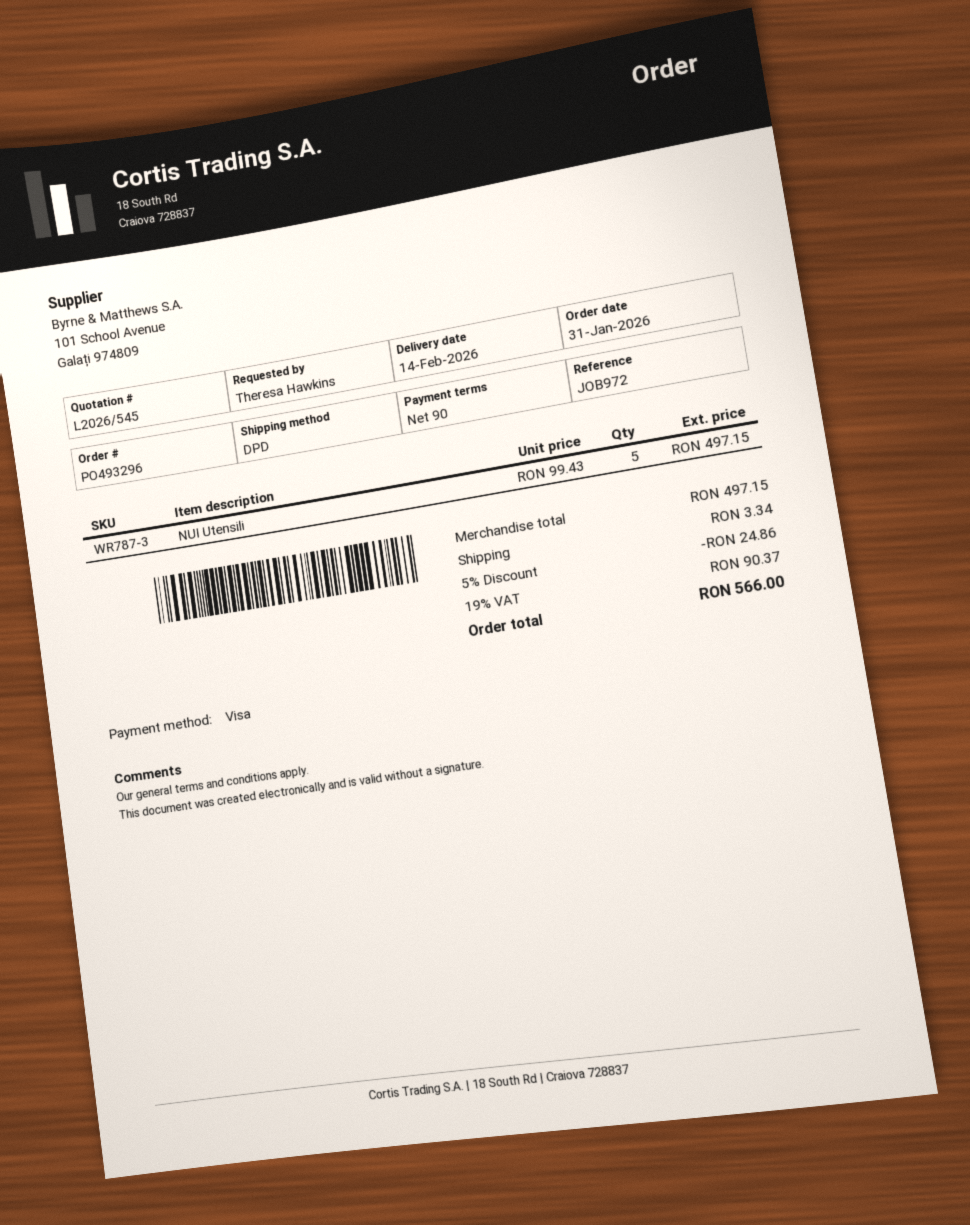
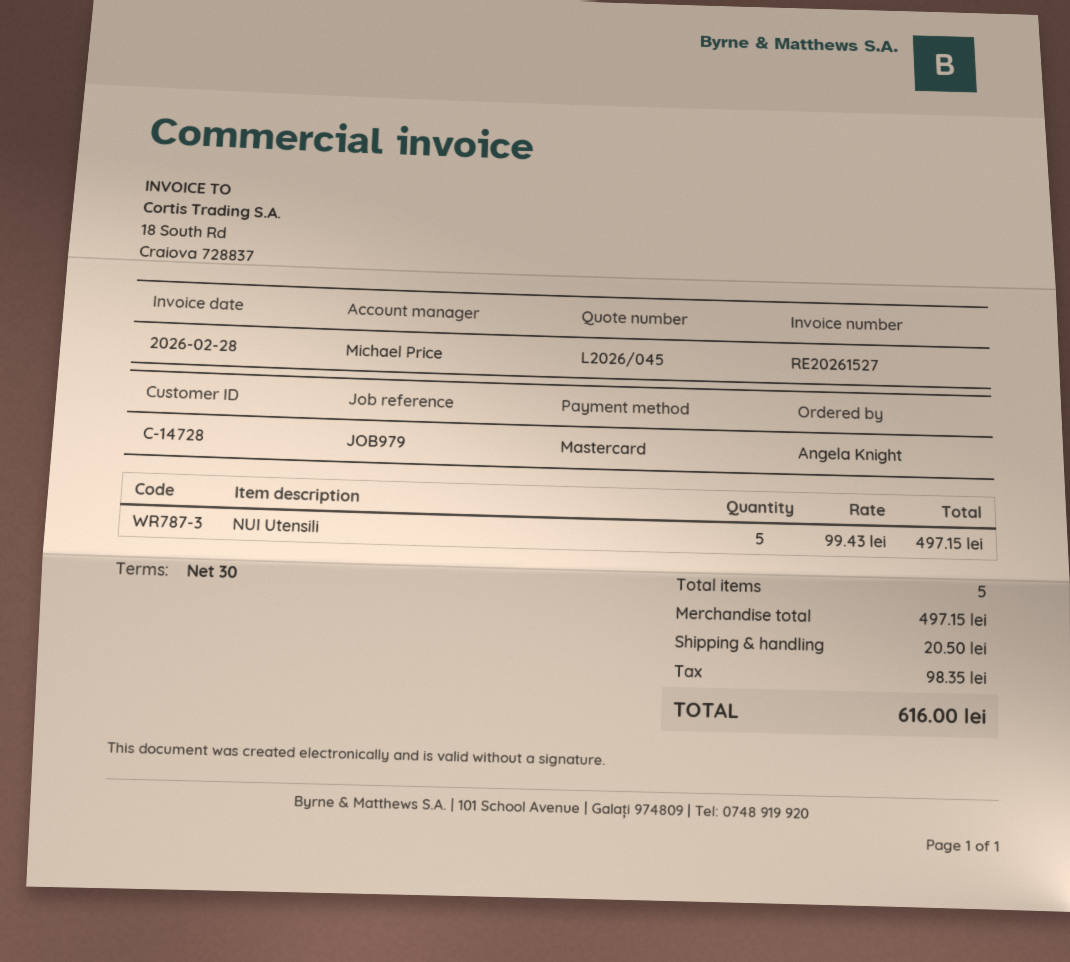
quote number: L2026/545 -> L2026/045
payment terms: 90 days -> 30 days
reference: JOB972 -> JOB979
ordered by: Theresa Hawkins -> Angela Knight
payment method: Visa -> Mastercard
discount: 5% = 24.86 -> none
shipping: 3.34 -> 20.50
tax: 90.37 -> 98.35
total: 566.00 -> 616.00

